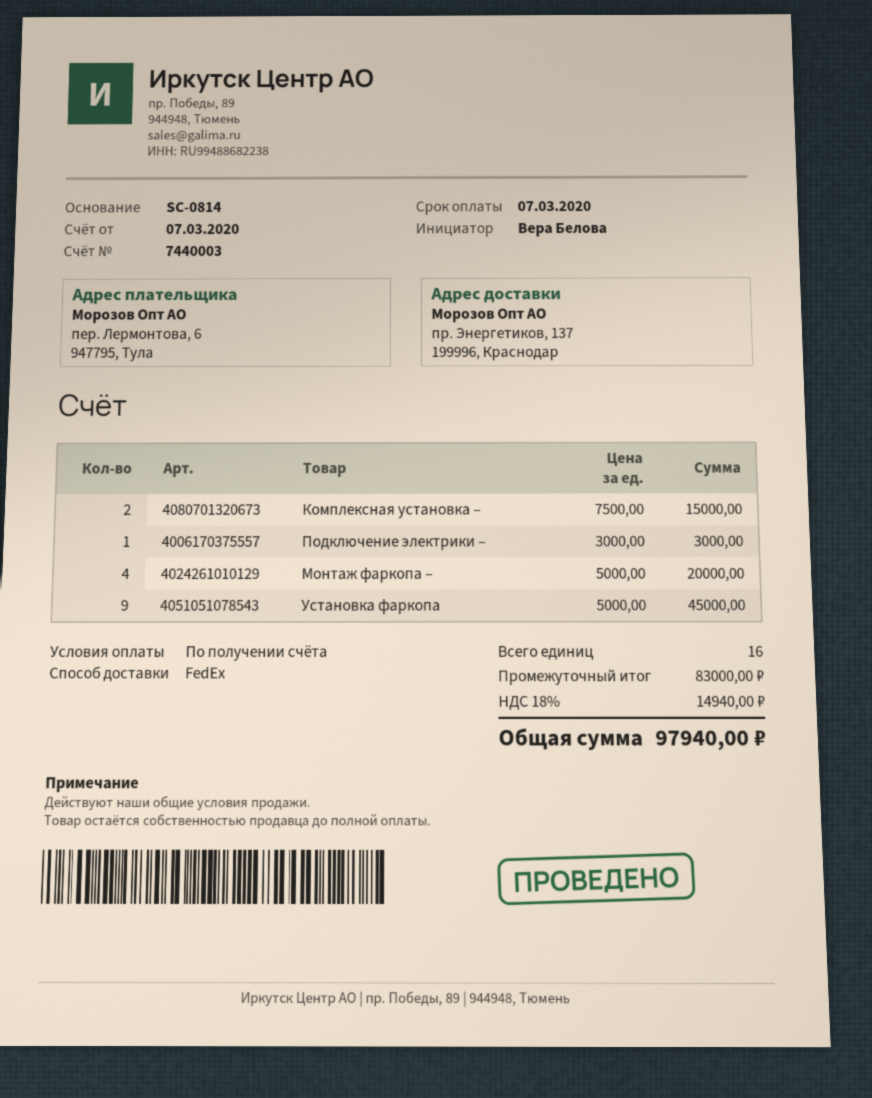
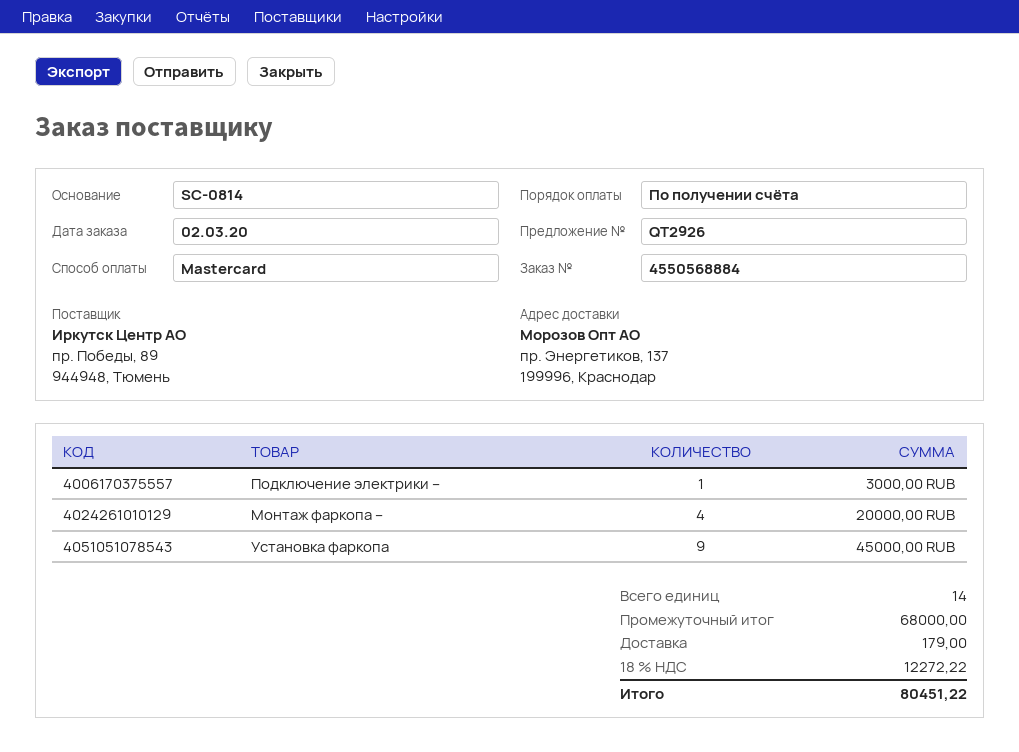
Комплексная установка –: 2 for 15000.00 -> none
total quantity: 16 -> 14
subtotal: 83000.00 -> 68000.00
shipping: none -> 179.00
tax: 18% = 14940.00 -> 18% = 12272.22
total: 97940.00 -> 80451.22

